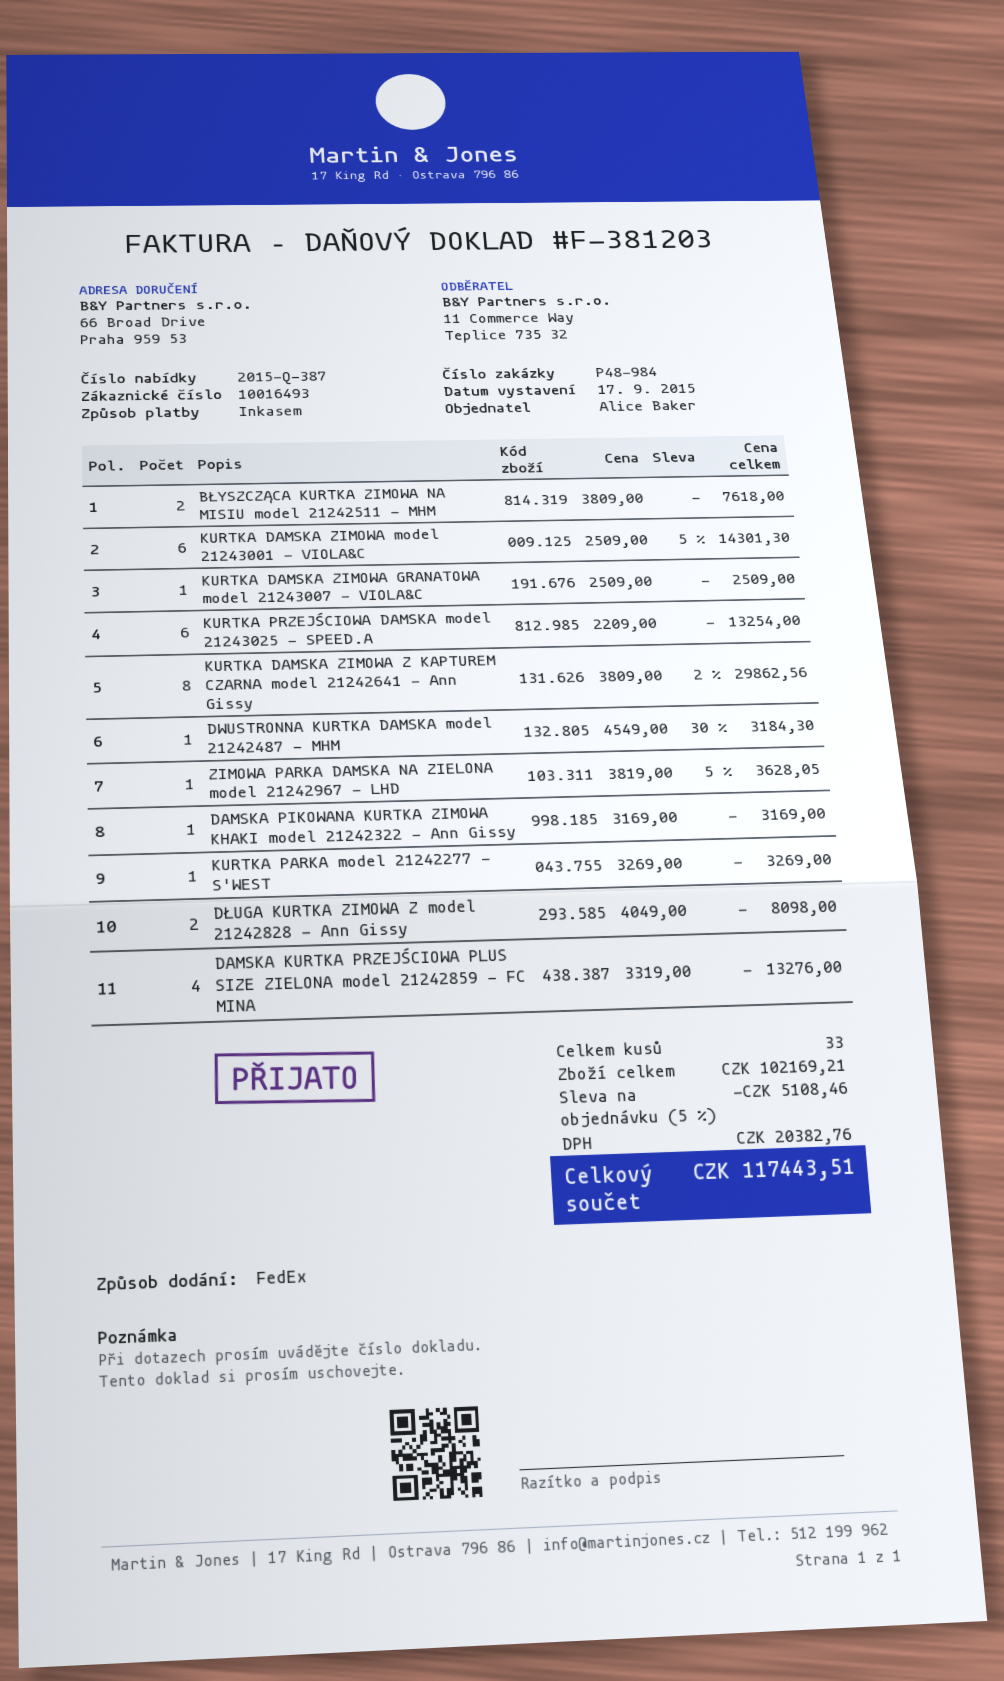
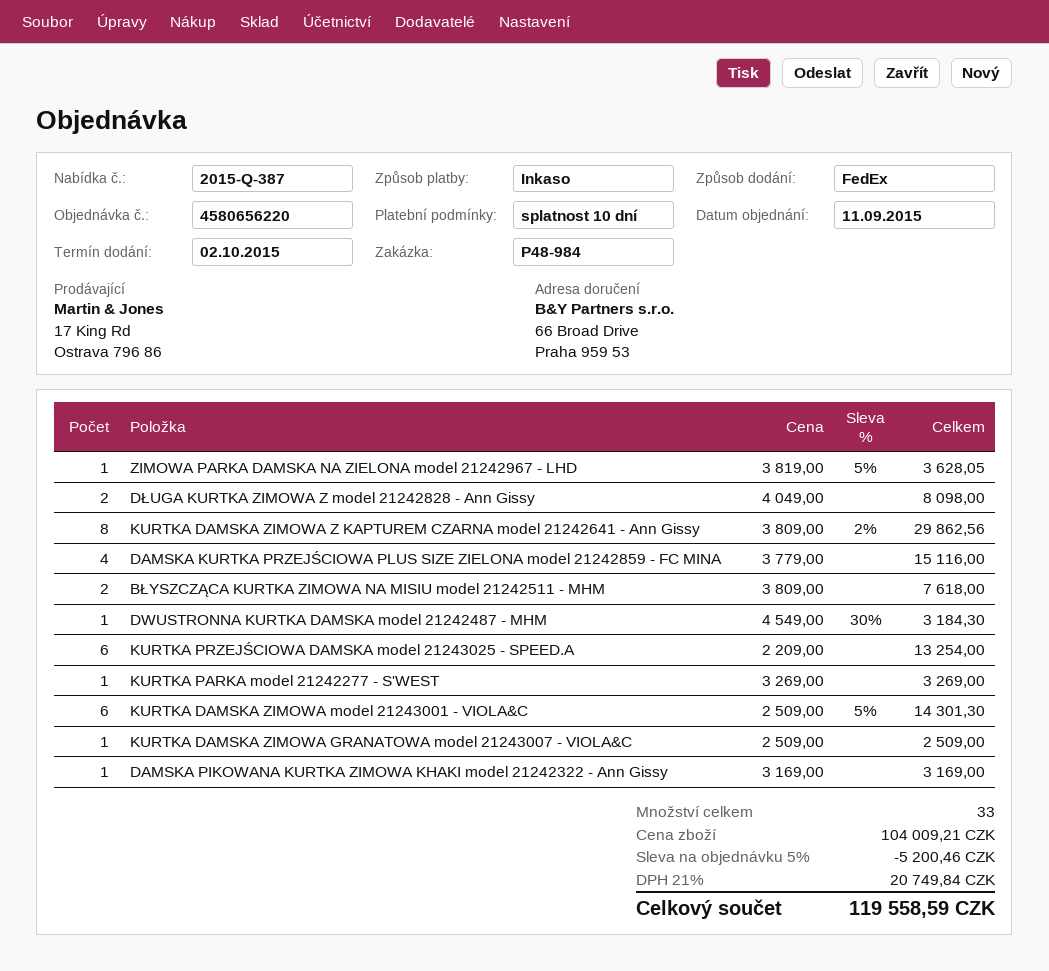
DAMSKA KURTKA PRZEJŚCIOWA PLUS SIZE ZIELONA model 21242859 - FC MINA: 4 x 3319.00 = 13276.00 -> 4 x 3779.00 = 15116.00
subtotal: 102169.21 -> 104009.21
discount: 5% = 5108.46 -> 5% = 5200.46
tax: 20382.76 -> 20749.84
total: 117443.51 -> 119558.59

